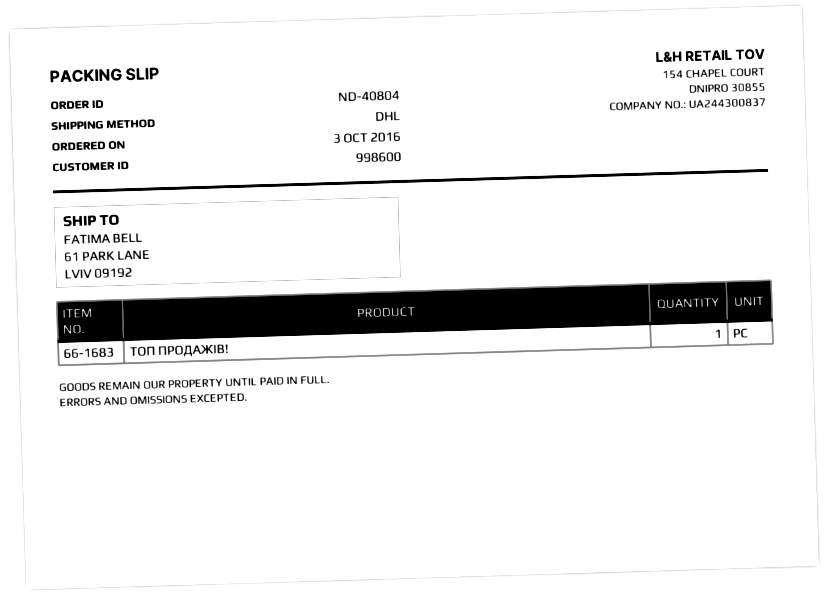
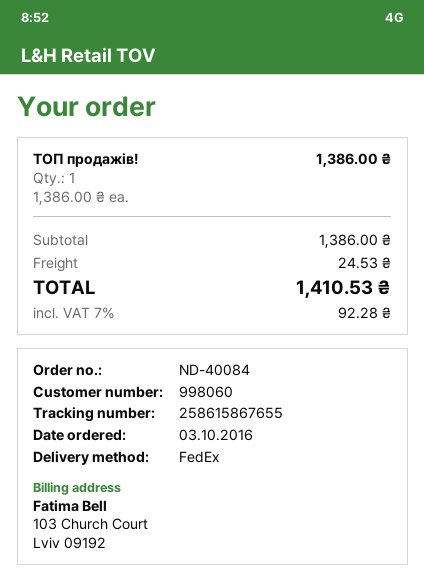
order number: ND-40804 -> ND-40084
customer number: 998600 -> 998060
shipping method: DHL -> FedEx

